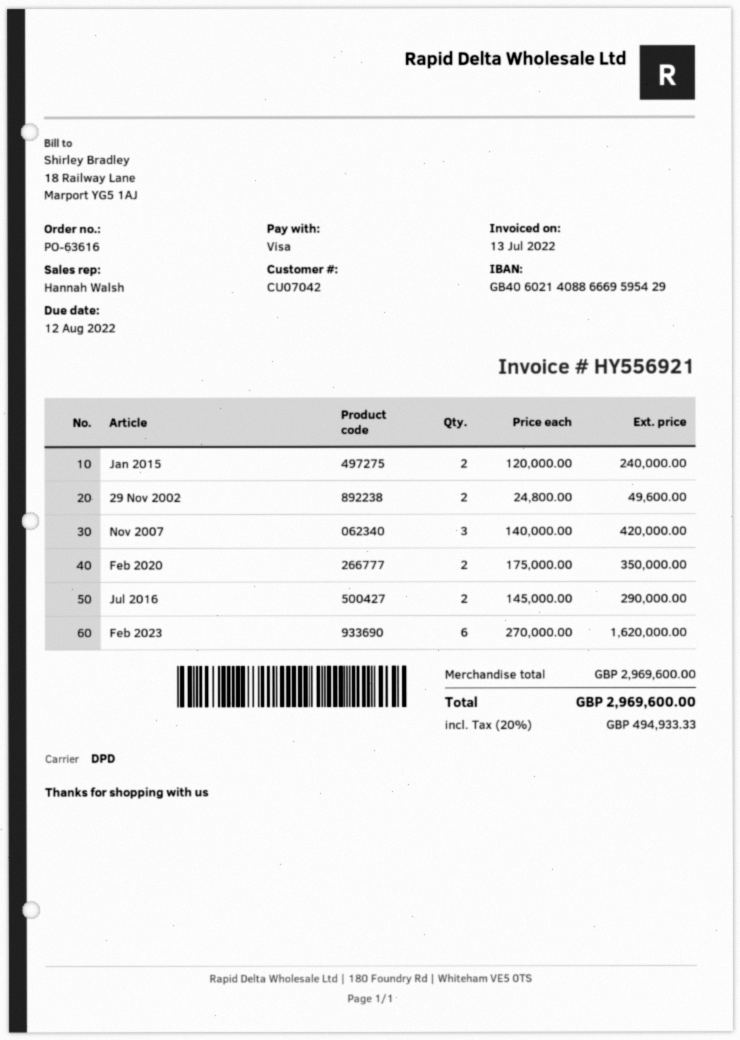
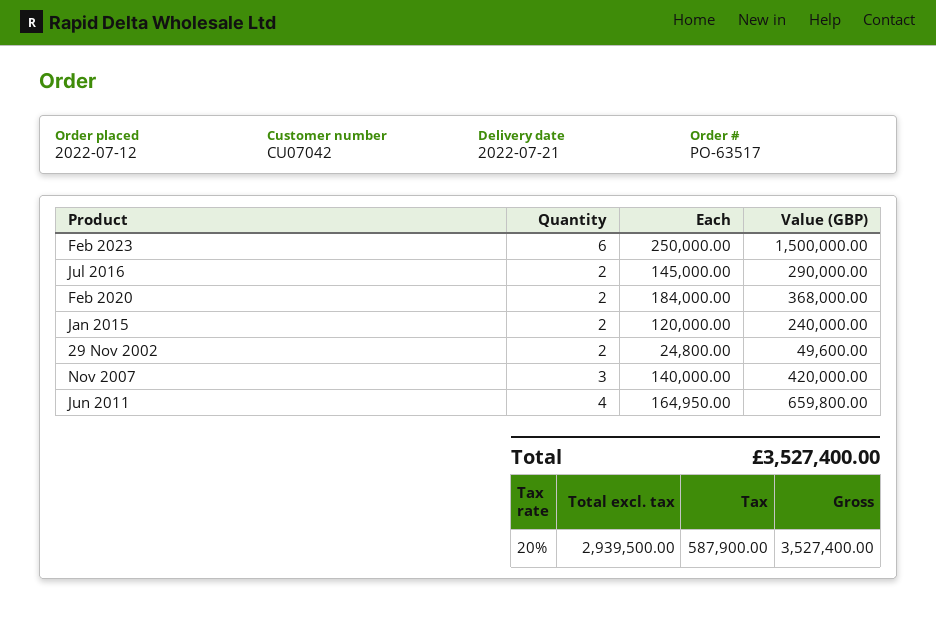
order number: PO-63616 -> PO-63517
Feb 2020: 2 x 175000.00 = 350000.00 -> 2 x 184000.00 = 368000.00
Feb 2023: 6 x 270000.00 = 1620000.00 -> 6 x 250000.00 = 1500000.00
Jun 2011: none -> 4 x 164950.00 = 659800.00
tax: 20% = 494933.33 -> 20% = 587900.00
total: 2969600.00 -> 3527400.00

